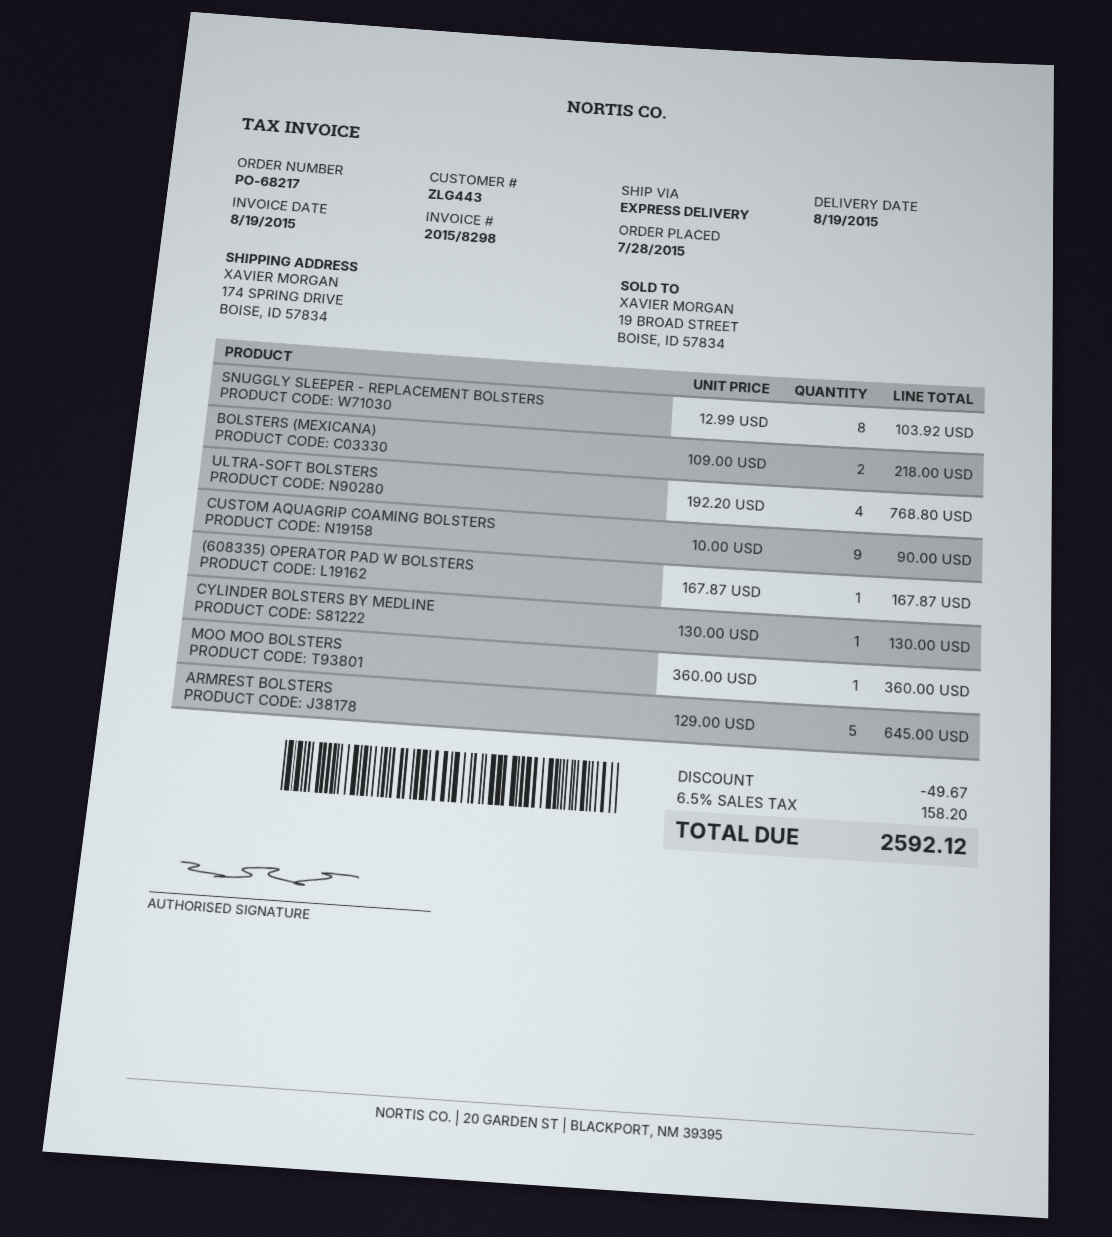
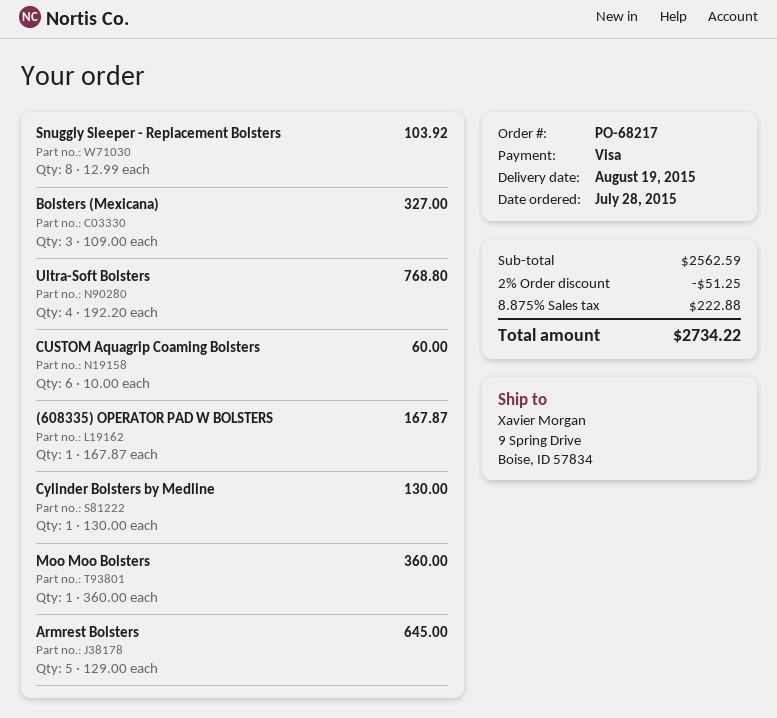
ship to: 174 SPRING DRIVE, BOISE, ID 57834 -> 9 Spring Drive, Boise, ID 57834
BOLSTERS (MEXICANA): 2 x 109.00 = 218.00 -> 3 x 109.00 = 327.00
CUSTOM AQUAGRIP COAMING BOLSTERS: 9 x 10.00 = 90.00 -> 6 x 10.00 = 60.00
discount: 49.67 -> 51.25
tax: 6.5% = 158.20 -> 8.875% = 222.88
total: 2592.12 -> 2734.22

